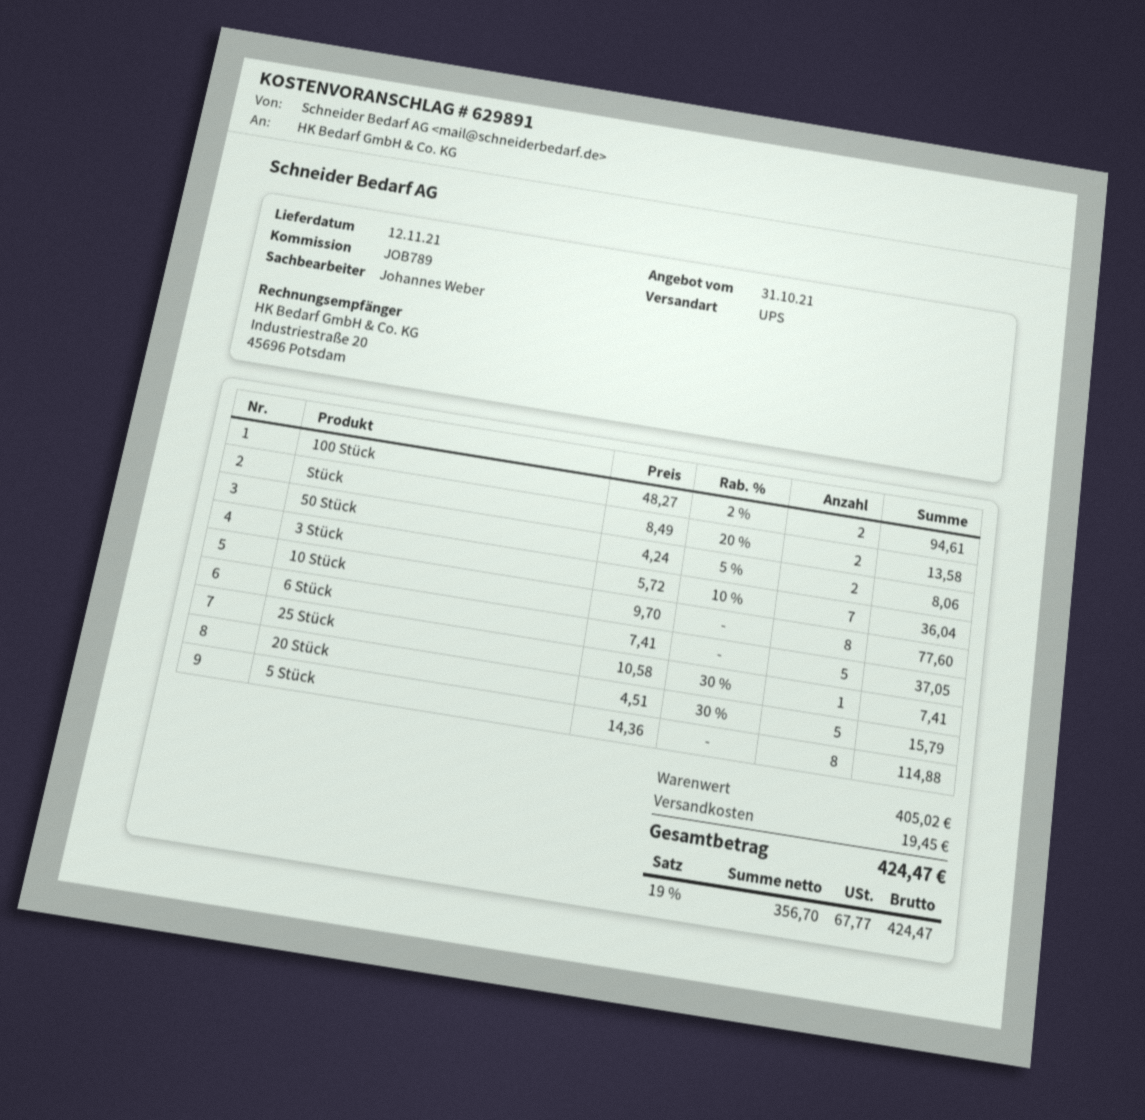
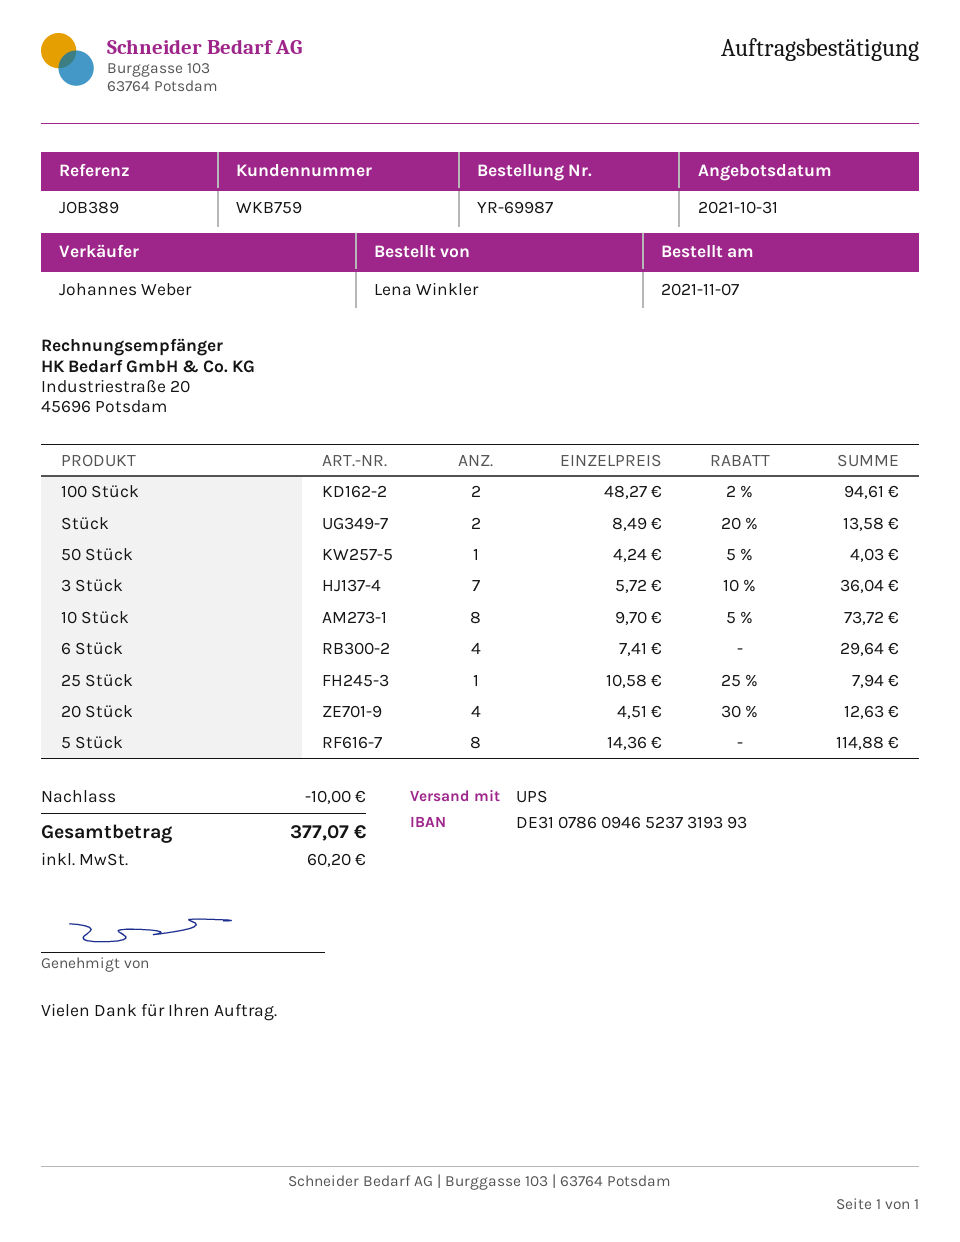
reference: JOB789 -> JOB389
50 Stück: 2 x 4.24 - 5% = 8.06 -> 1 x 4.24 - 5% = 4.03
10 Stück: 8 x 9.70 = 77.60 -> 8 x 9.70 - 5% = 73.72
6 Stück: 5 x 7.41 = 37.05 -> 4 x 7.41 = 29.64
25 Stück: 1 x 10.58 - 30% = 7.41 -> 1 x 10.58 - 25% = 7.94
20 Stück: 5 x 4.51 - 30% = 15.79 -> 4 x 4.51 - 30% = 12.63
discount: none -> 10.00
shipping: 19.45 -> none
tax: 67.77 -> 60.20
total: 424.47 -> 377.07

